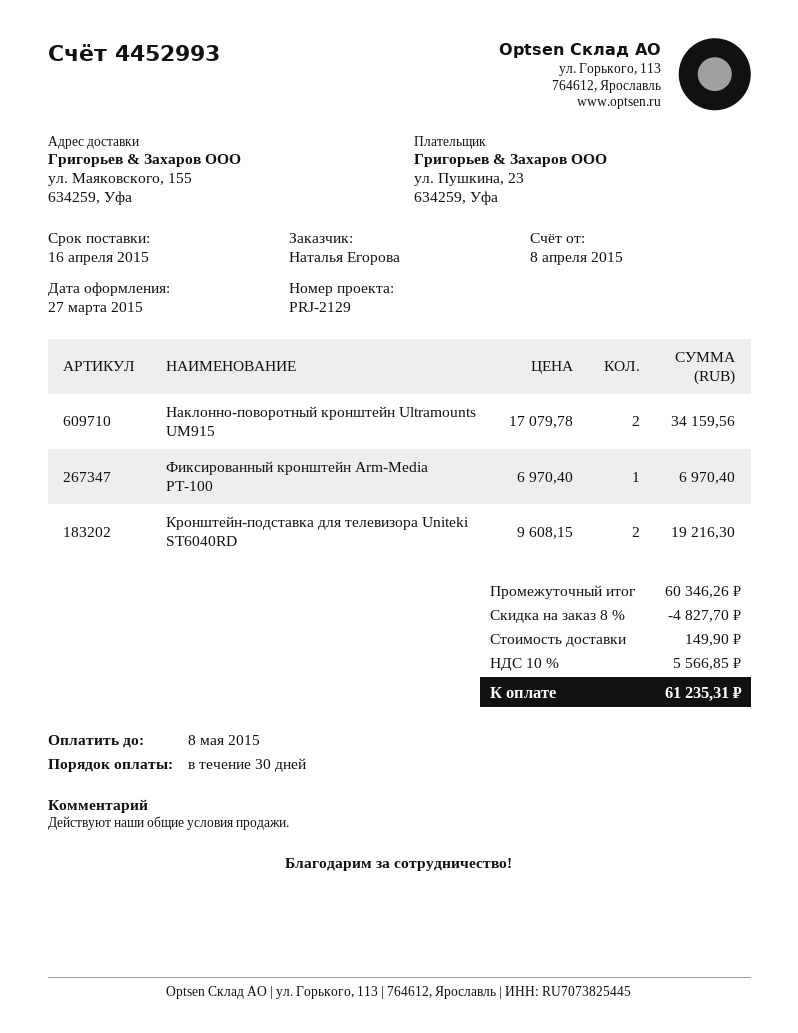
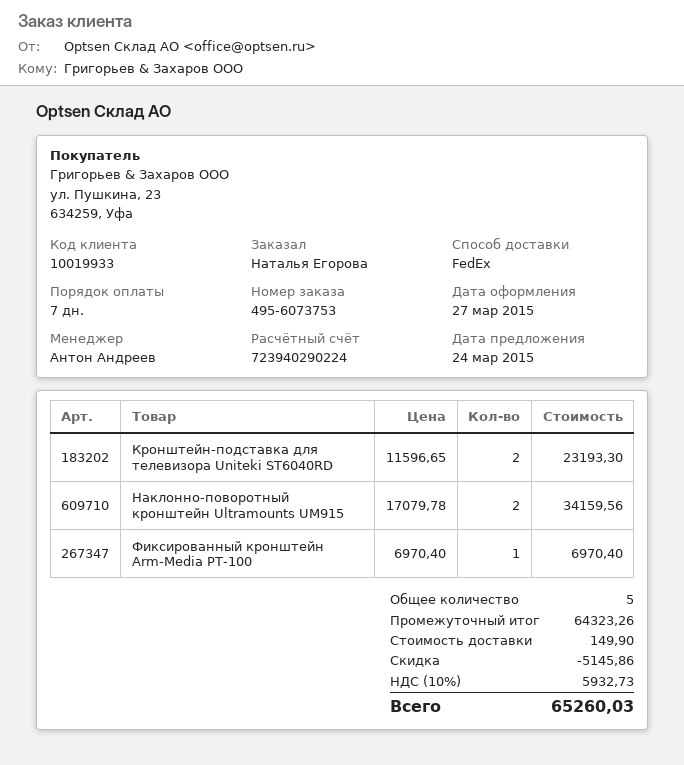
payment terms: 30 days -> 7 days
Кронштейн-подставка для телевизора Uniteki ST6040RD: 2 x 9608.15 = 19216.30 -> 2 x 11596.65 = 23193.30
subtotal: 60346.26 -> 64323.26
discount: 4827.70 -> 5145.86
tax: 10% = 5566.85 -> 10% = 5932.73
total: 61235.31 -> 65260.03

